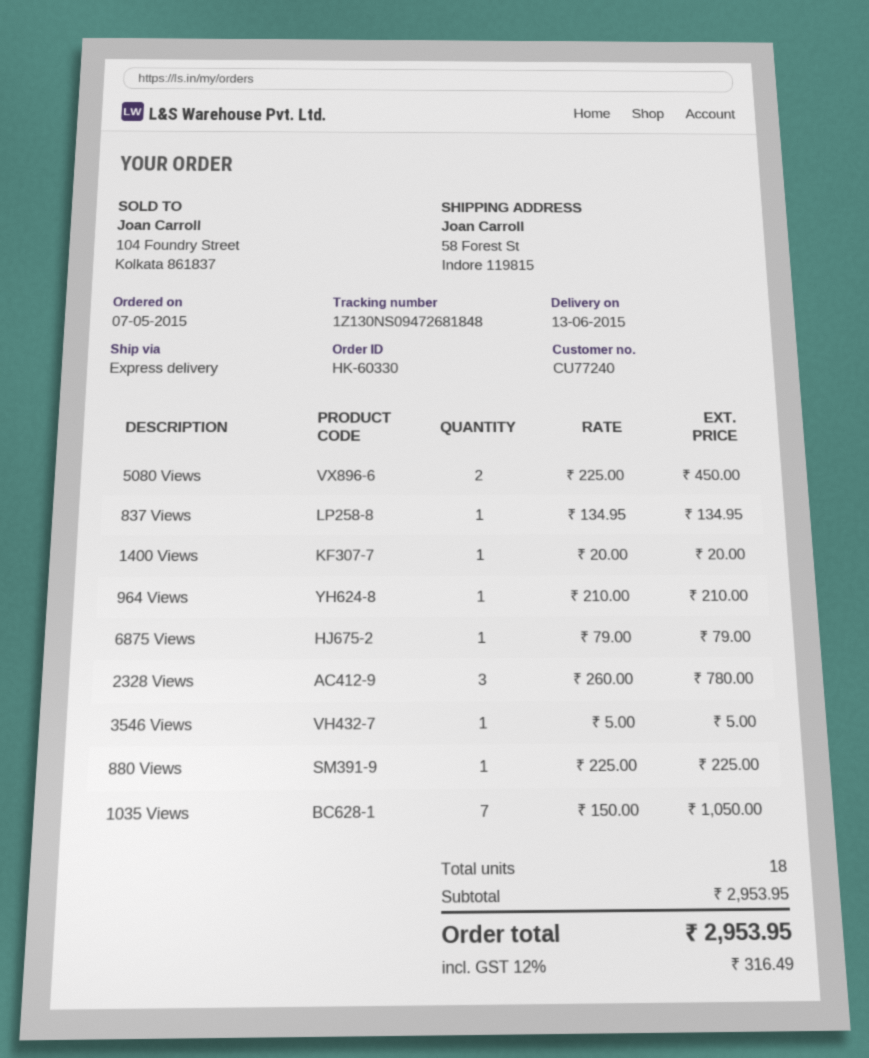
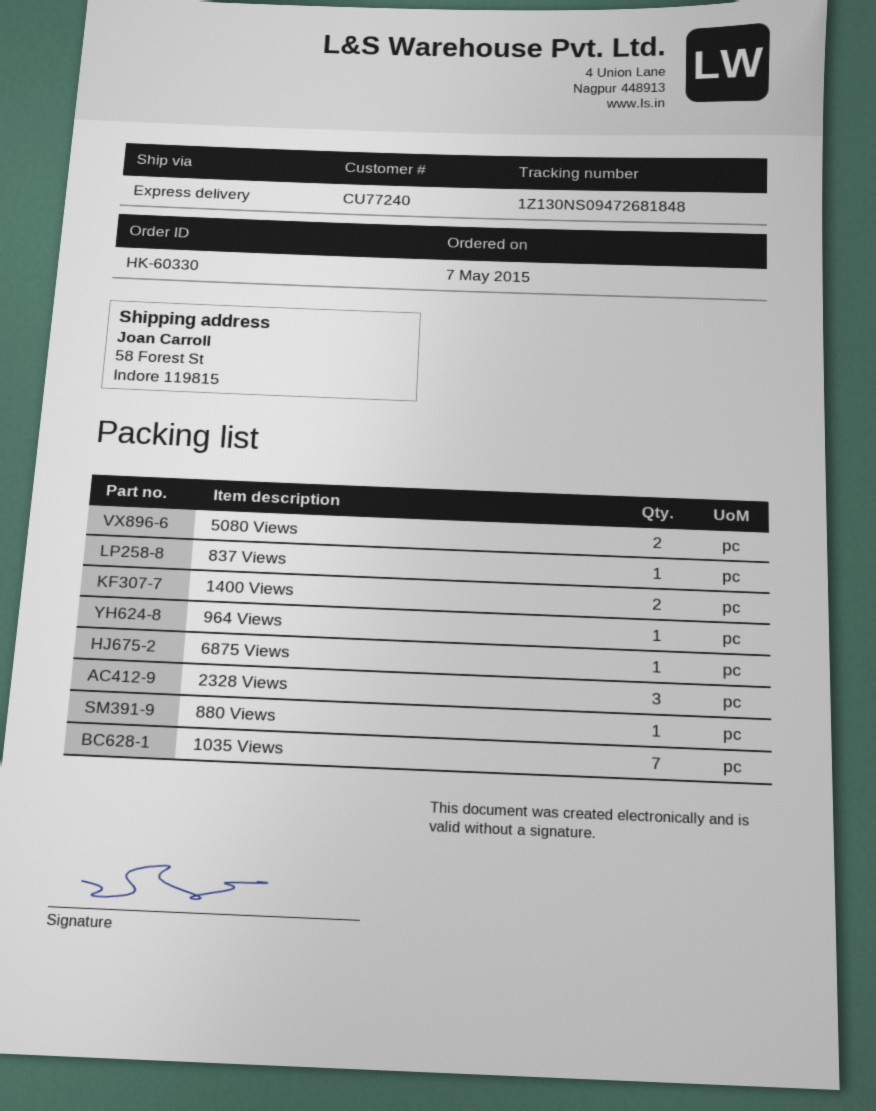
1400 Views: 1 -> 2
3546 Views: 1 -> none

